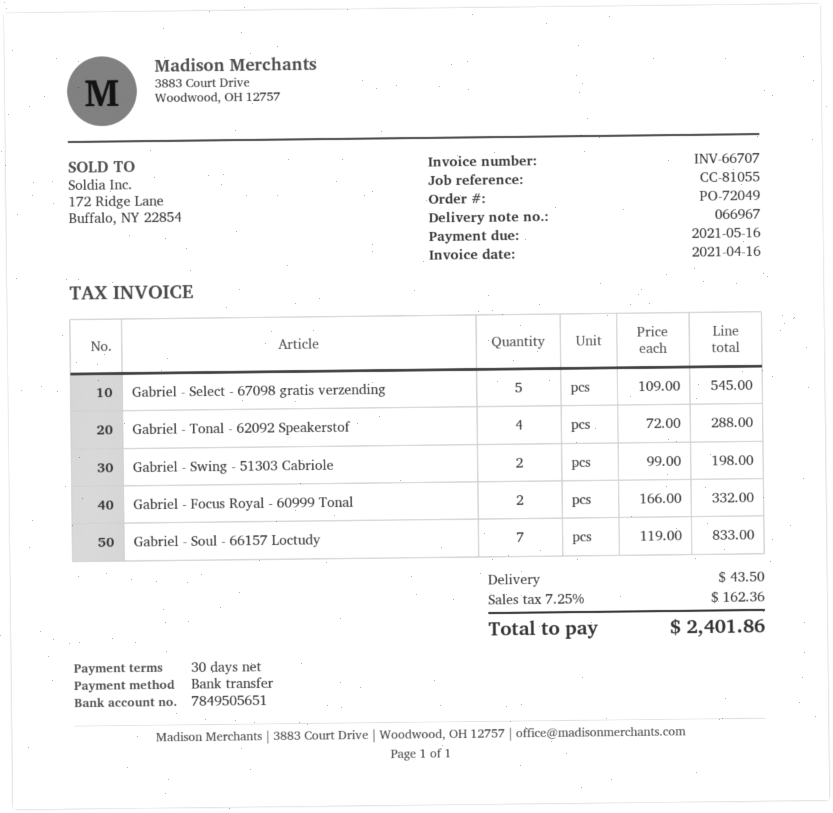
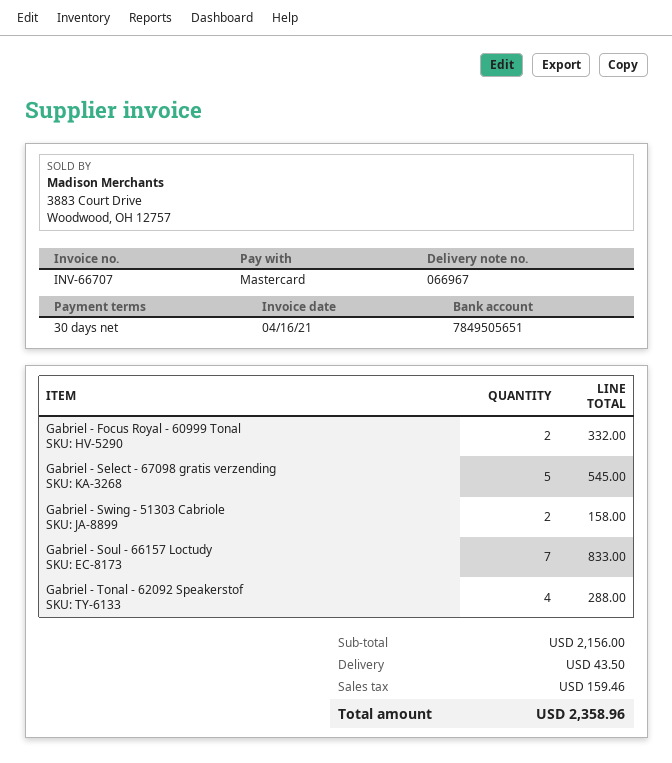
payment method: bank transfer -> Mastercard
Gabriel - Swing - 51303 Cabriole: 2 for 198.00 -> 2 for 158.00
tax: 162.36 -> 159.46
total: 2401.86 -> 2358.96

